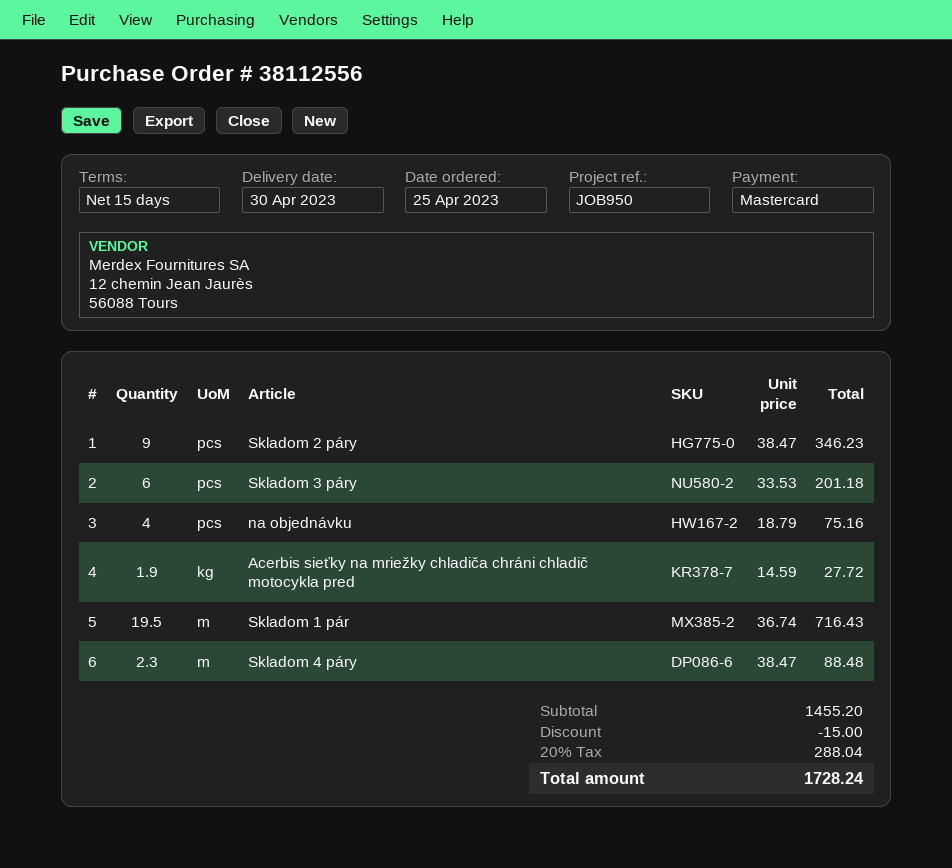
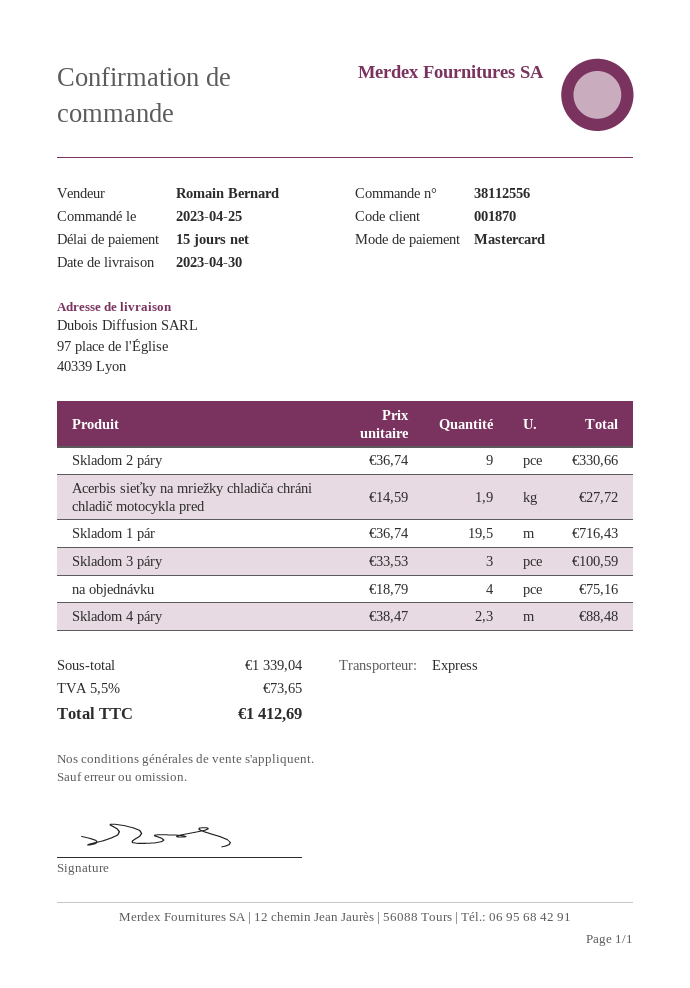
Skladom 2 páry: 9 x 38.47 = 346.23 -> 9 x 36.74 = 330.66
Skladom 3 páry: 6 x 33.53 = 201.18 -> 3 x 33.53 = 100.59
subtotal: 1455.20 -> 1339.04
discount: 15.00 -> none
tax: 20% = 288.04 -> 5.5% = 73.65
total: 1728.24 -> 1412.69

